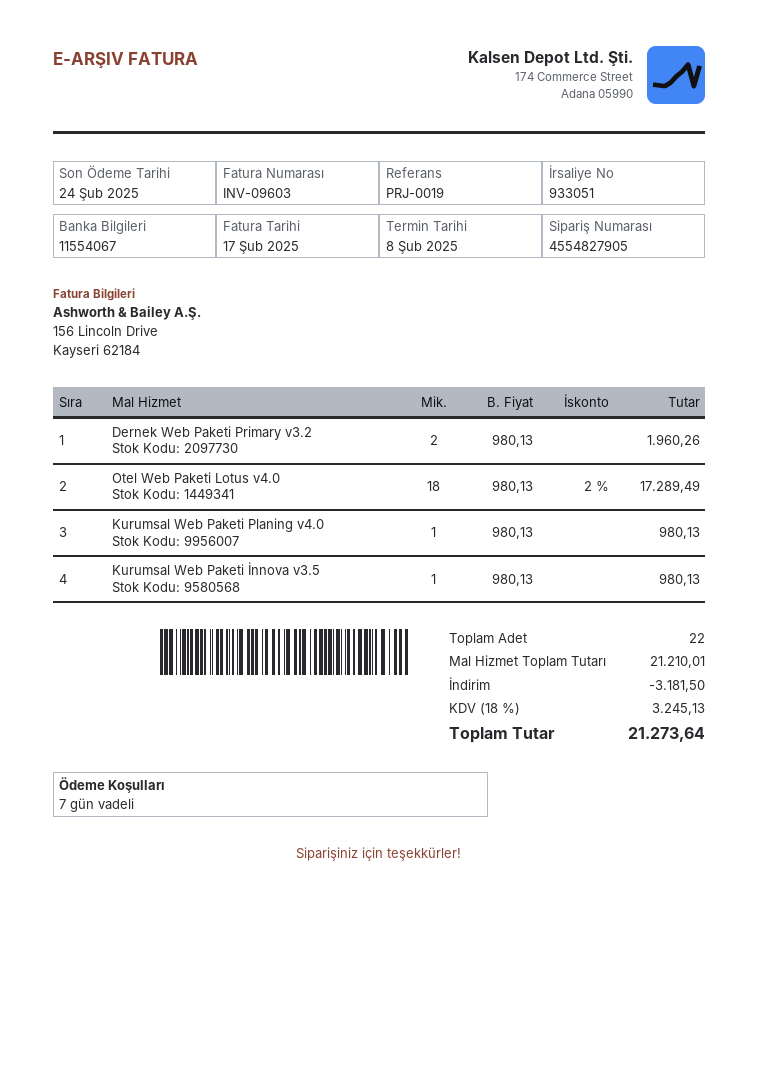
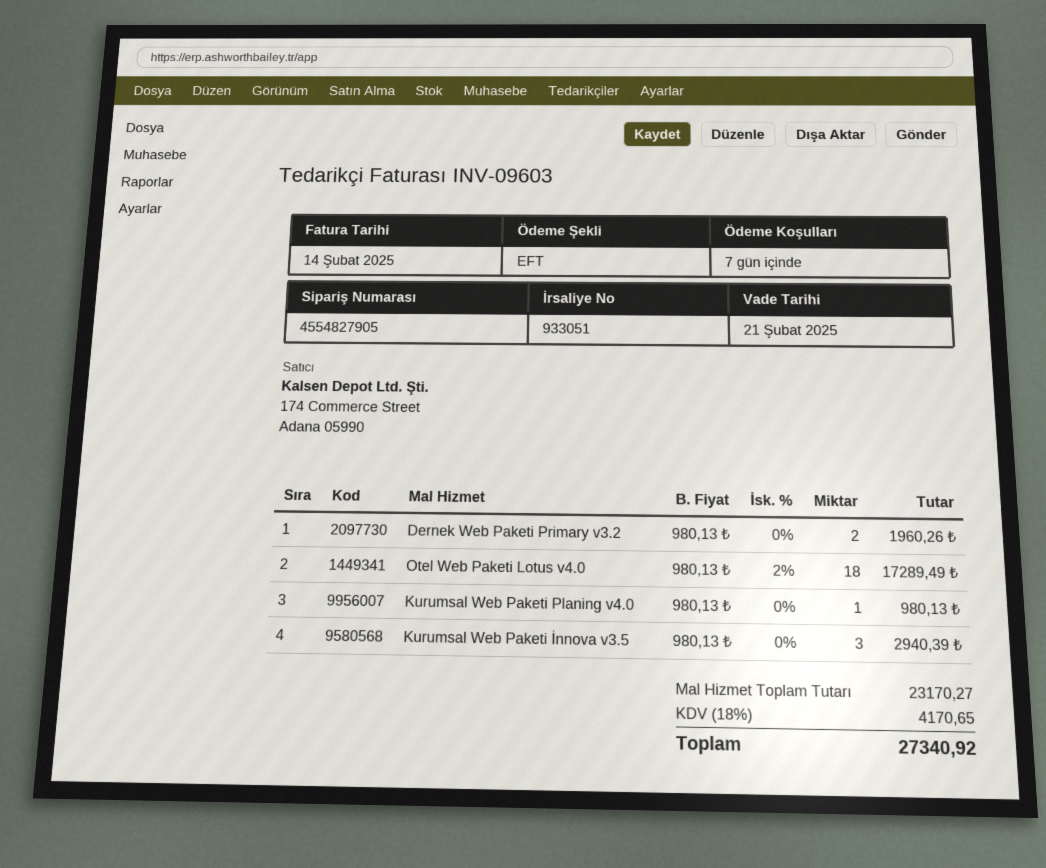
invoice date: 2025-02-17 -> 2025-02-14
due date: 2025-02-24 -> 2025-02-21
Kurumsal Web Paketi İnnova v3.5: 1 x 980.13 = 980.13 -> 3 x 980.13 = 2940.39
subtotal: 21210.01 -> 23170.27
discount: 3181.50 -> none
tax: 18% = 3245.13 -> 18% = 4170.65
total: 21273.64 -> 27340.92

